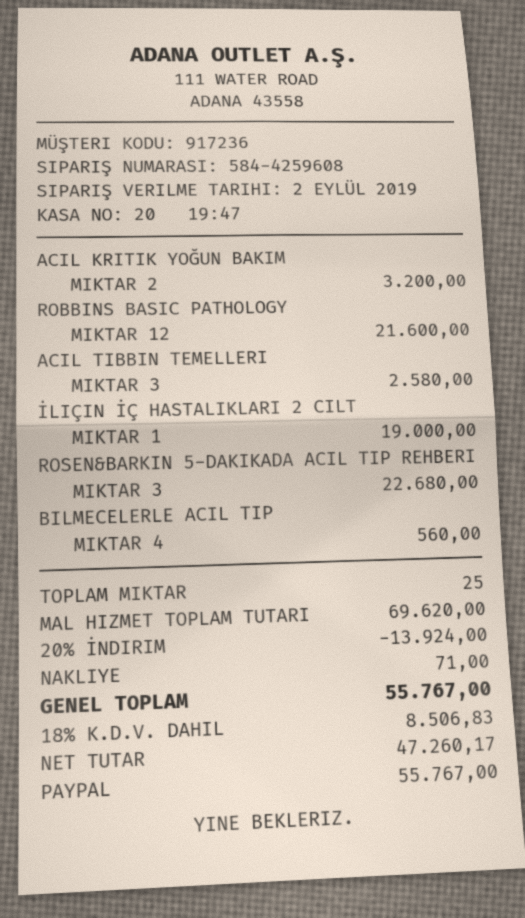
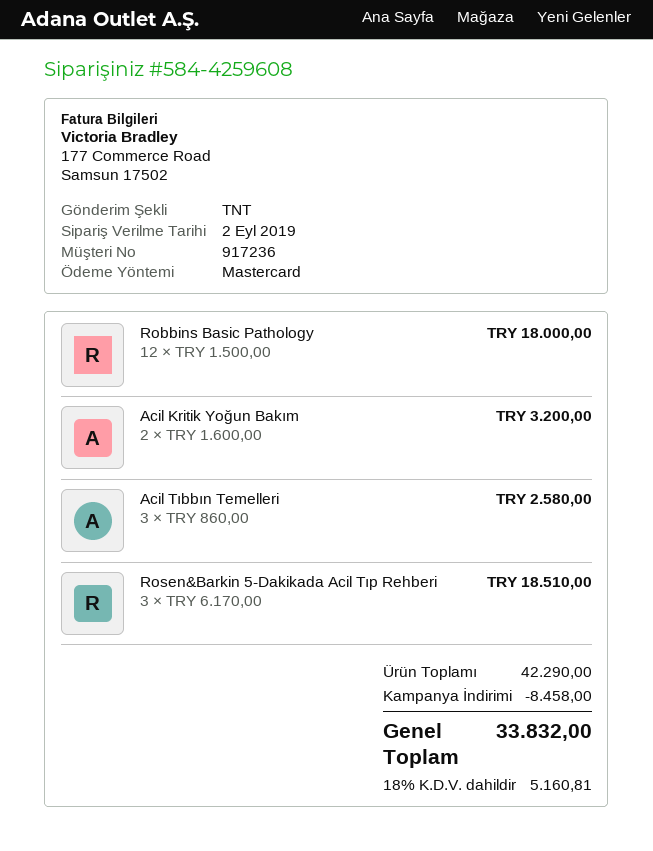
payment method: PayPal -> Mastercard
ROBBINS BASIC PATHOLOGY: 12 for 21600.00 -> 12 for 18000.00
İLIÇIN İÇ HASTALIKLARI 2 CILT: 1 for 19000.00 -> none
ROSEN&BARKIN 5-DAKIKADA ACIL TIP REHBERI: 3 for 22680.00 -> 3 for 18510.00
BILMECELERLE ACIL TIP: 4 for 560.00 -> none
subtotal: 69620.00 -> 42290.00
discount: 13924.00 -> 8458.00
shipping: 71.00 -> none
tax: 18% = 8506.83 -> 18% = 5160.81
total: 55767.00 -> 33832.00

